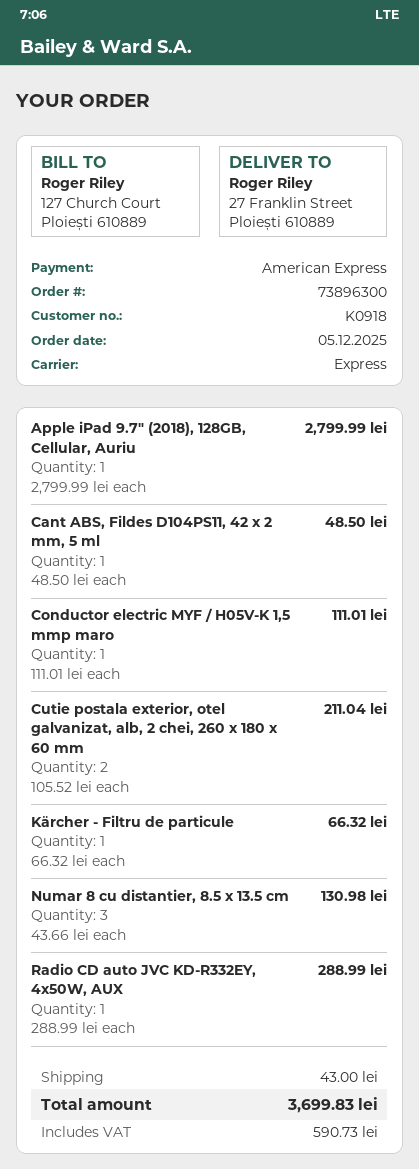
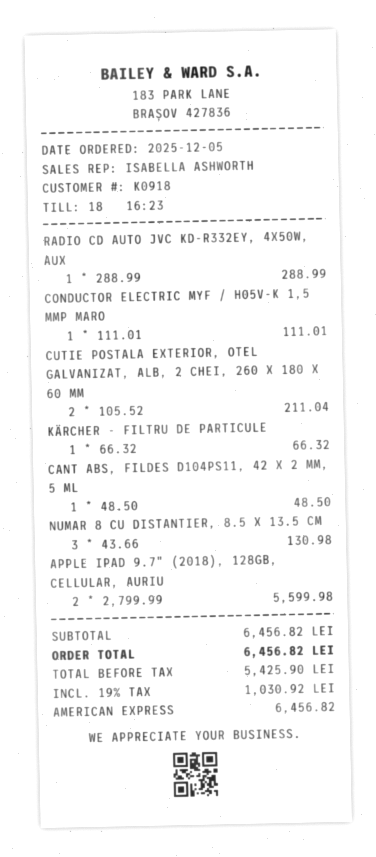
Apple iPad 9.7" (2018), 128GB, Cellular, Auriu: 1 x 2799.99 = 2799.99 -> 2 x 2799.99 = 5599.98
shipping: 43.00 -> none
tax: 590.73 -> 1030.92
total: 3699.83 -> 6456.82

